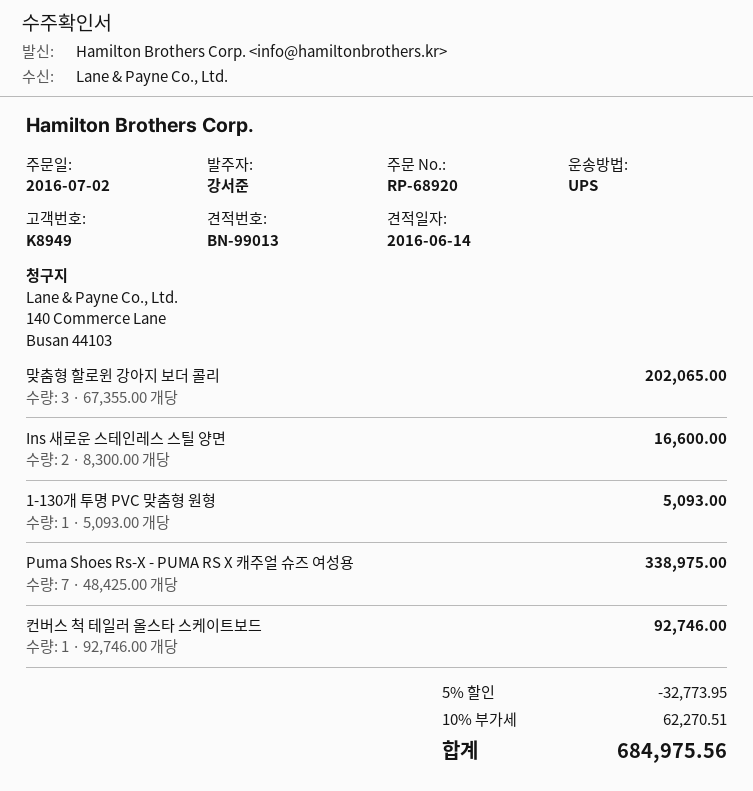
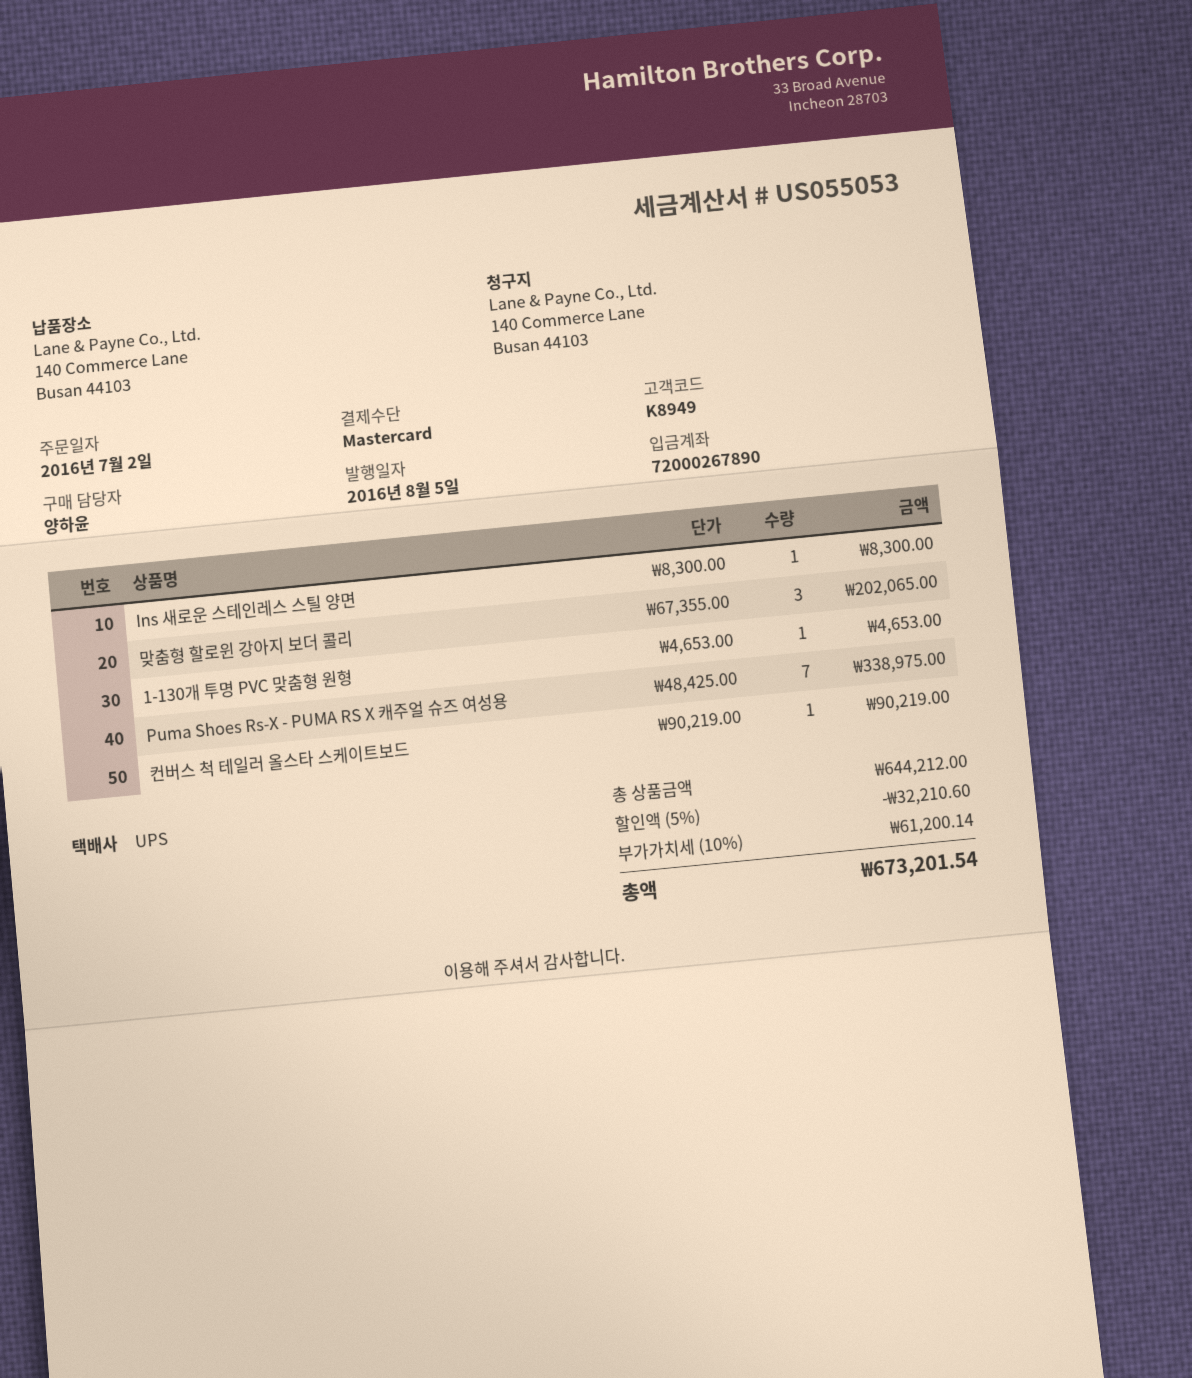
ordered by: 강서준 -> 양하윤
Ins 새로운 스테인레스 스틸 양면: 2 x 8300.00 = 16600.00 -> 1 x 8300.00 = 8300.00
1-130개 투명 PVC 맞춤형 원형: 1 x 5093.00 = 5093.00 -> 1 x 4653.00 = 4653.00
컨버스 척 테일러 올스타 스케이트보드: 1 x 92746.00 = 92746.00 -> 1 x 90219.00 = 90219.00
discount: 5% = 32773.95 -> 5% = 32210.60
tax: 10% = 62270.51 -> 10% = 61200.14
total: 684975.56 -> 673201.54

